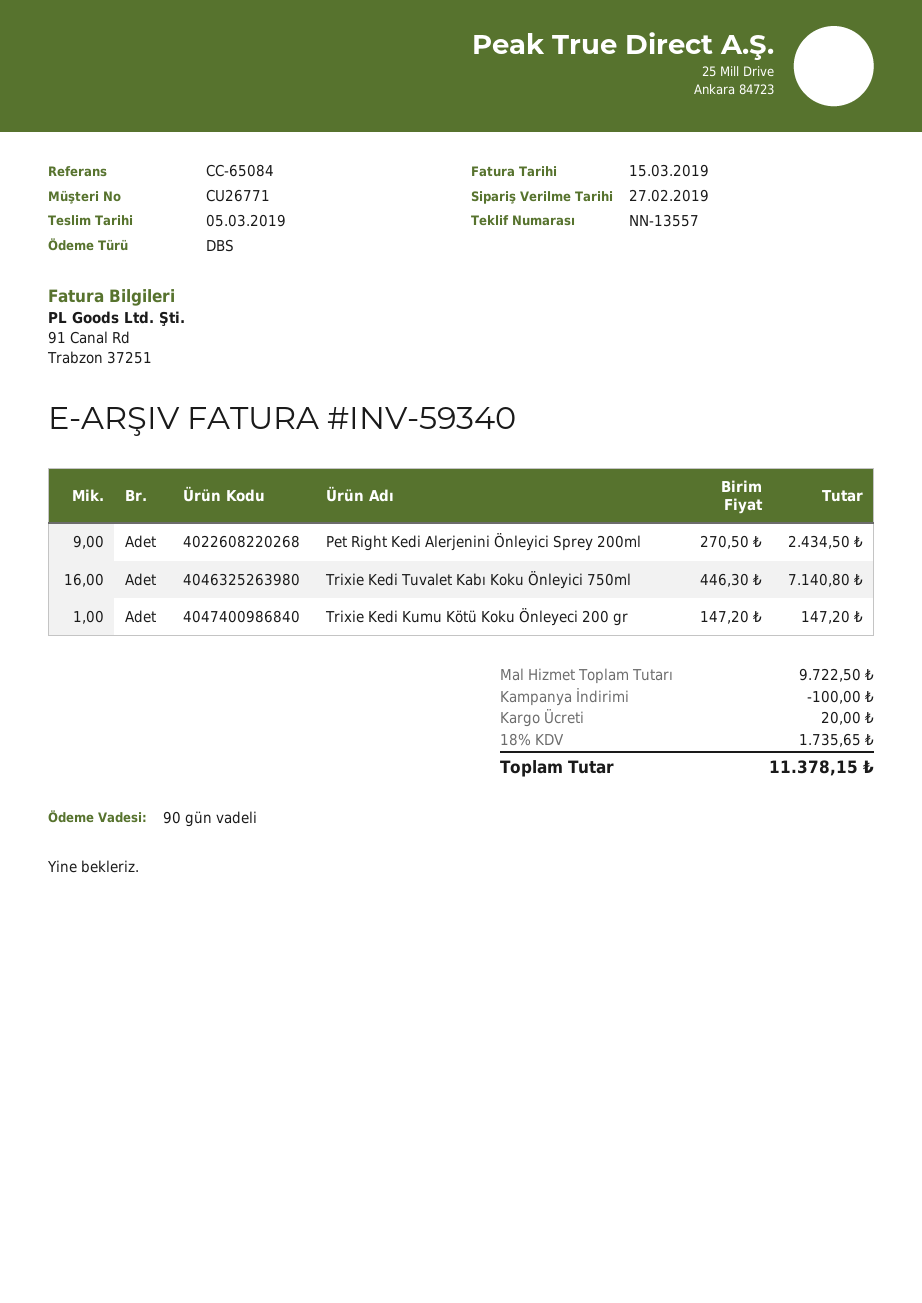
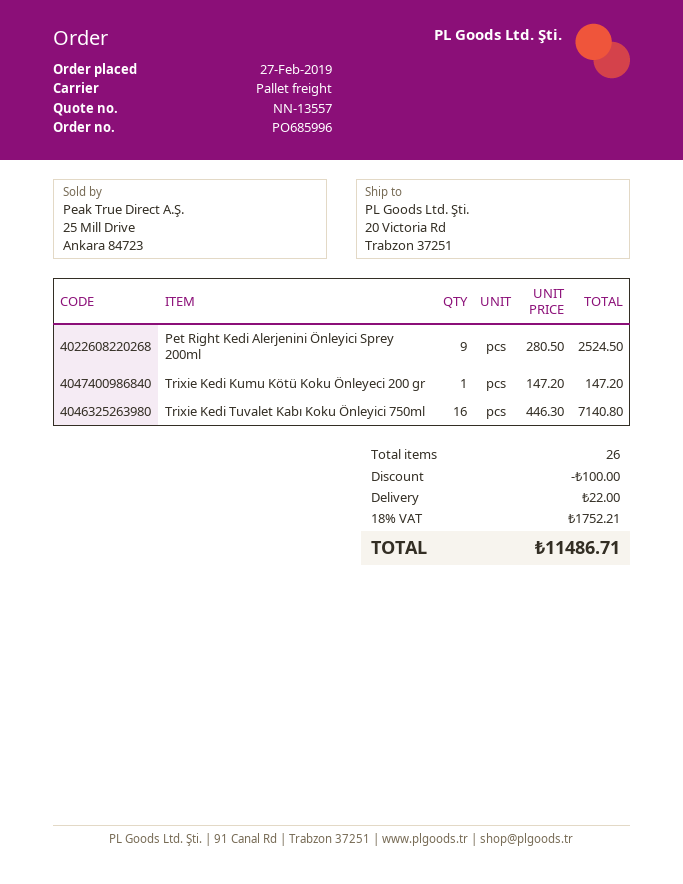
Pet Right Kedi Alerjenini Önleyici Sprey 200ml: 9 x 270.50 = 2434.50 -> 9 x 280.50 = 2524.50
shipping: 20.00 -> 22.00
tax: 18% = 1735.65 -> 18% = 1752.21
total: 11378.15 -> 11486.71

